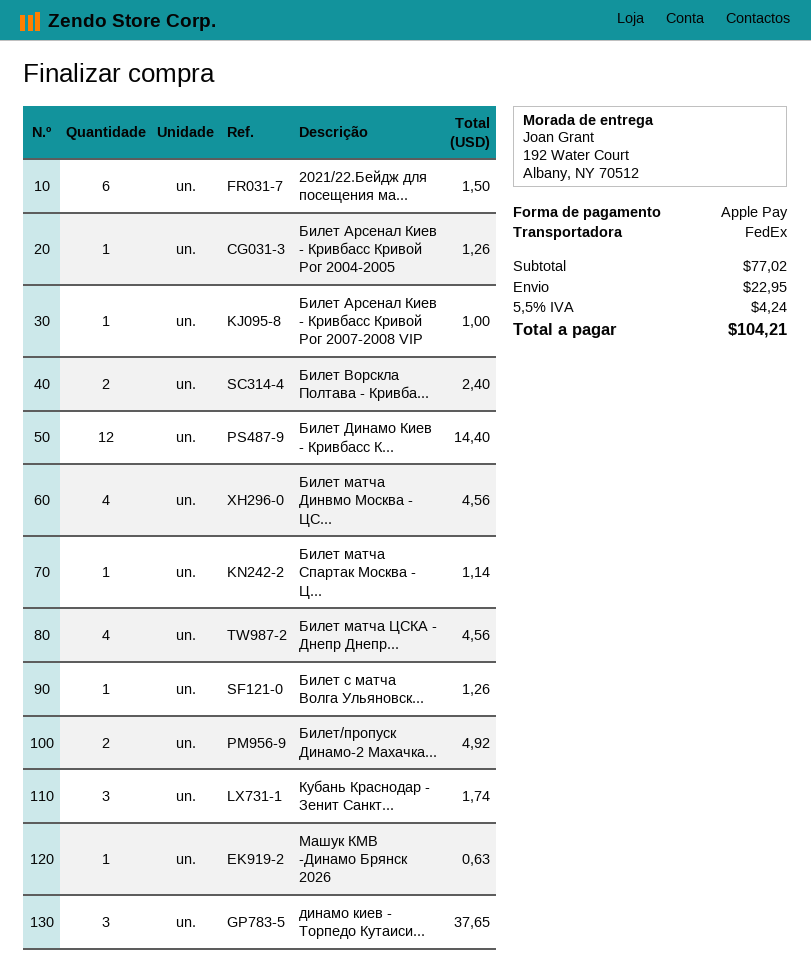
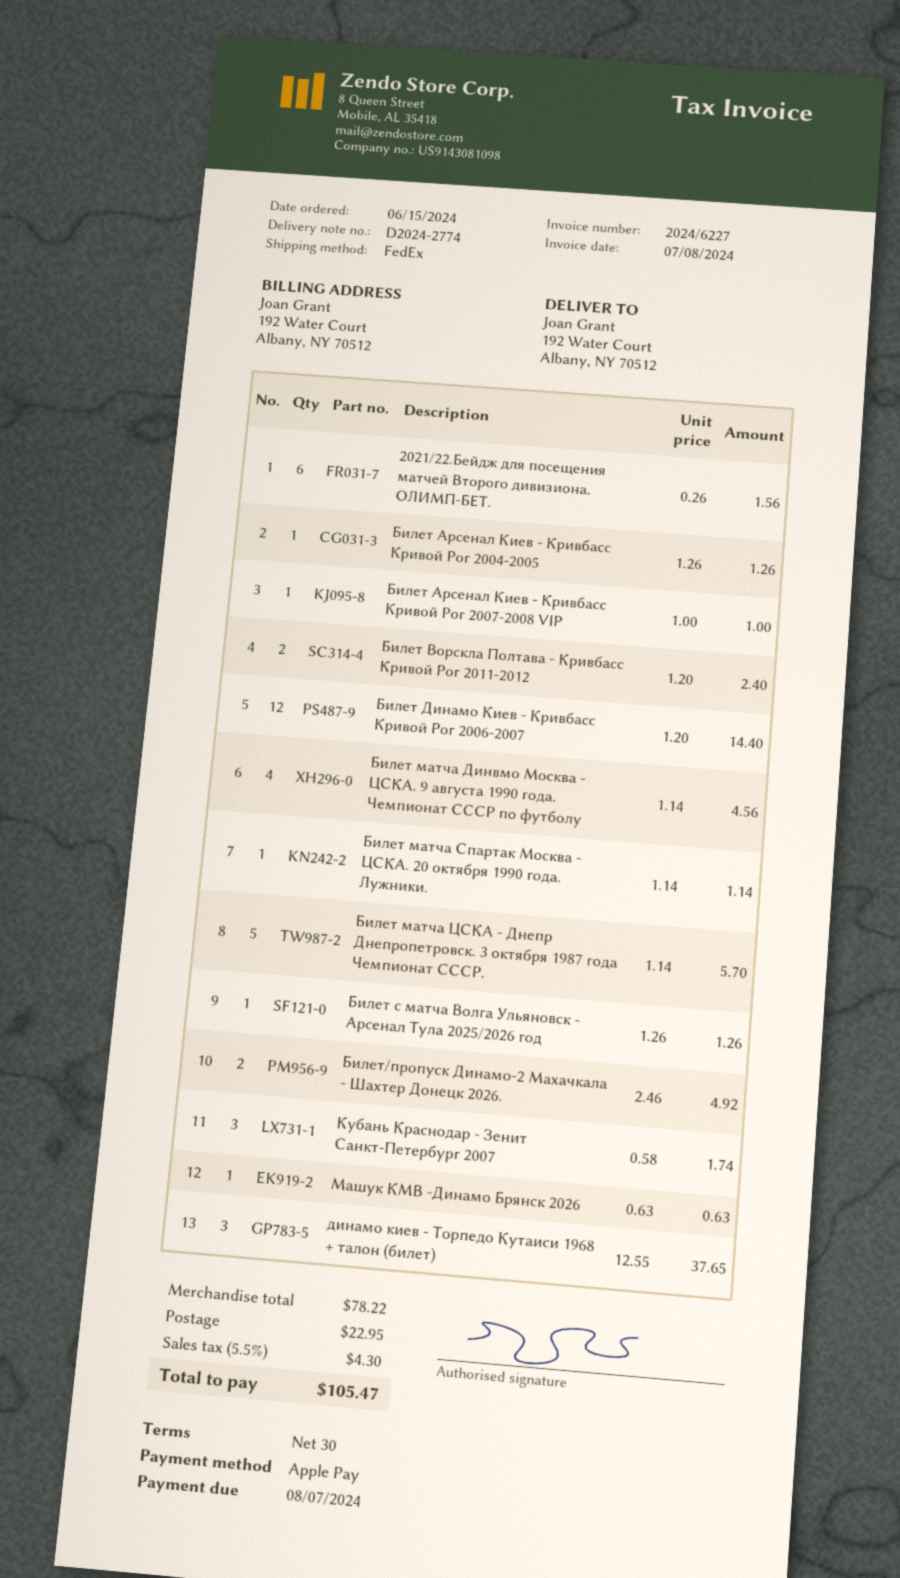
2021/22.Бейдж для посещения ма...: 6 for 1.50 -> 6 for 1.56
Билет матча ЦСКА - Днепр Днепр...: 4 for 4.56 -> 5 for 5.70
subtotal: 77.02 -> 78.22
tax: 5.5% = 4.24 -> 5.5% = 4.30
total: 104.21 -> 105.47

